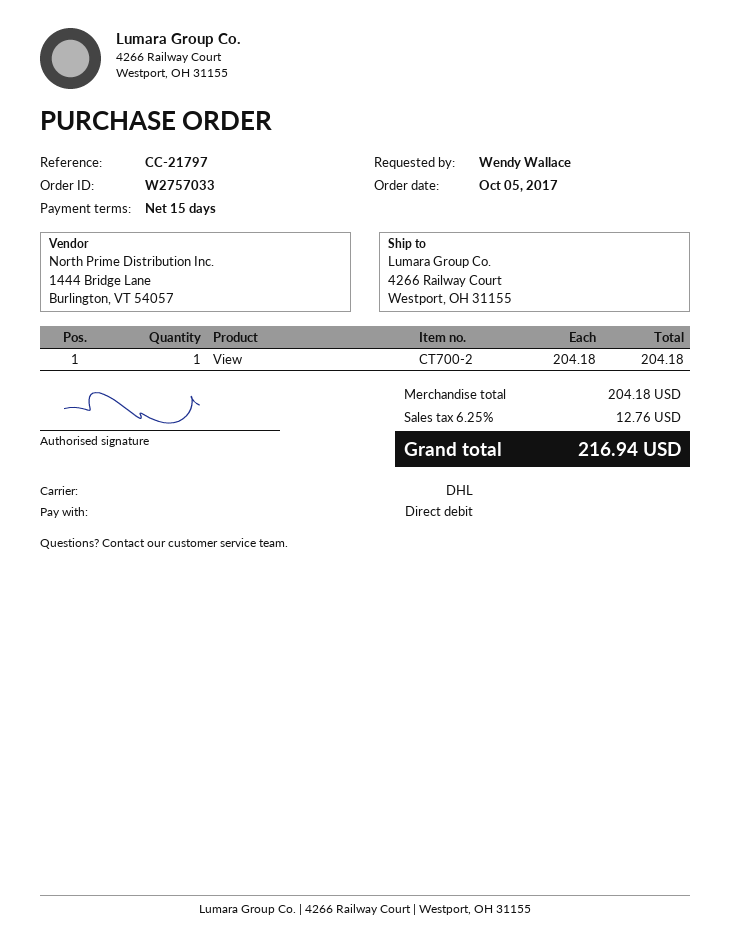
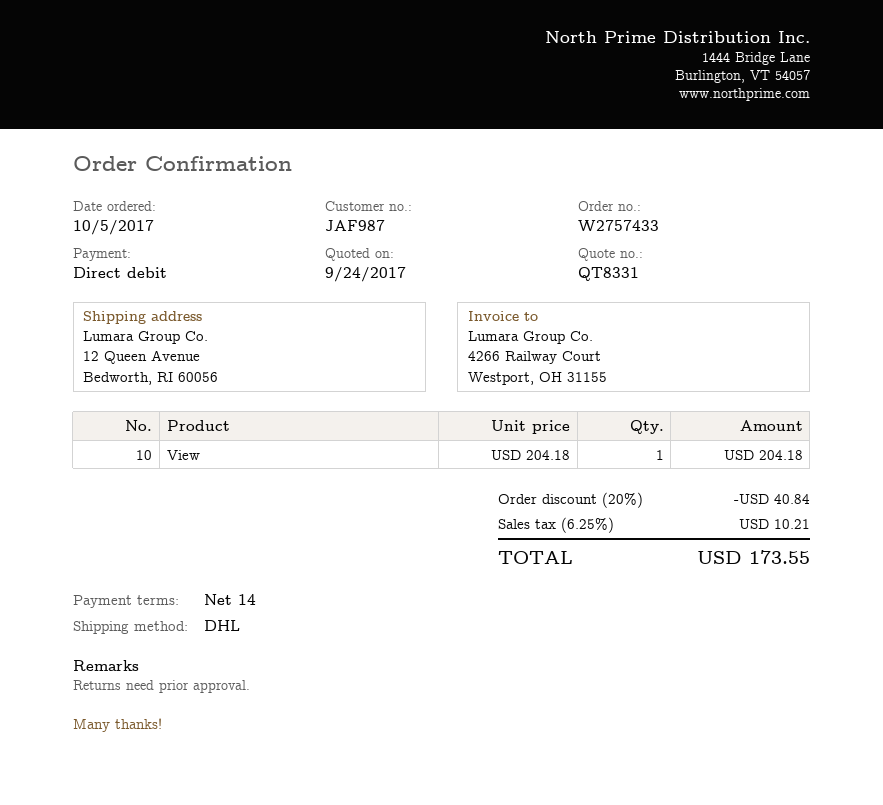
order number: W2757033 -> W2757433
payment terms: 15 days -> 14 days
ship to: 4266 Railway Court, Westport, OH 31155 -> 12 Queen Avenue, Bedworth, RI 60056
discount: none -> 20% = 40.84
tax: 6.25% = 12.76 -> 6.25% = 10.21
total: 216.94 -> 173.55

